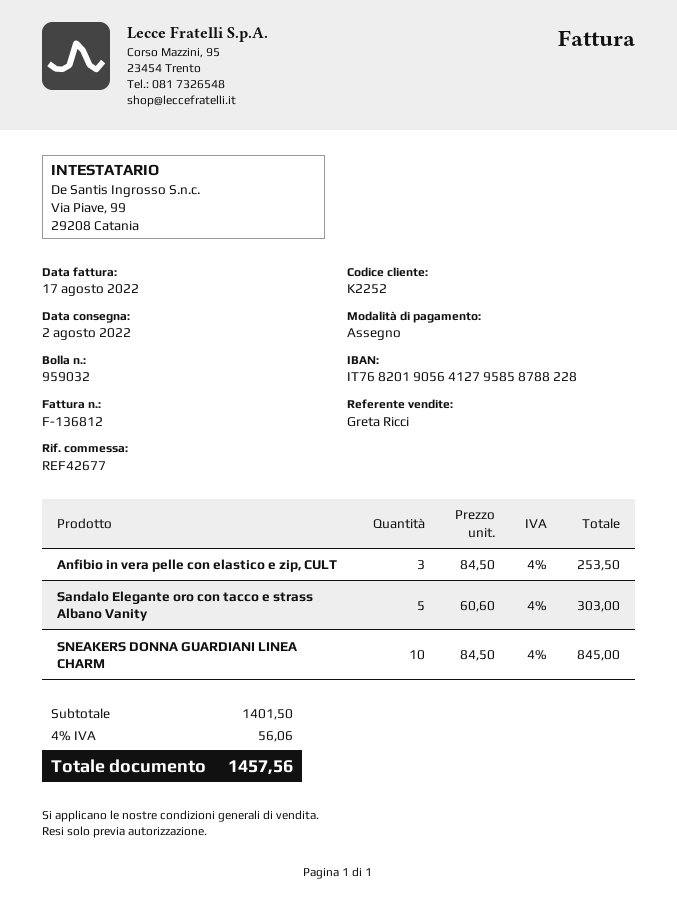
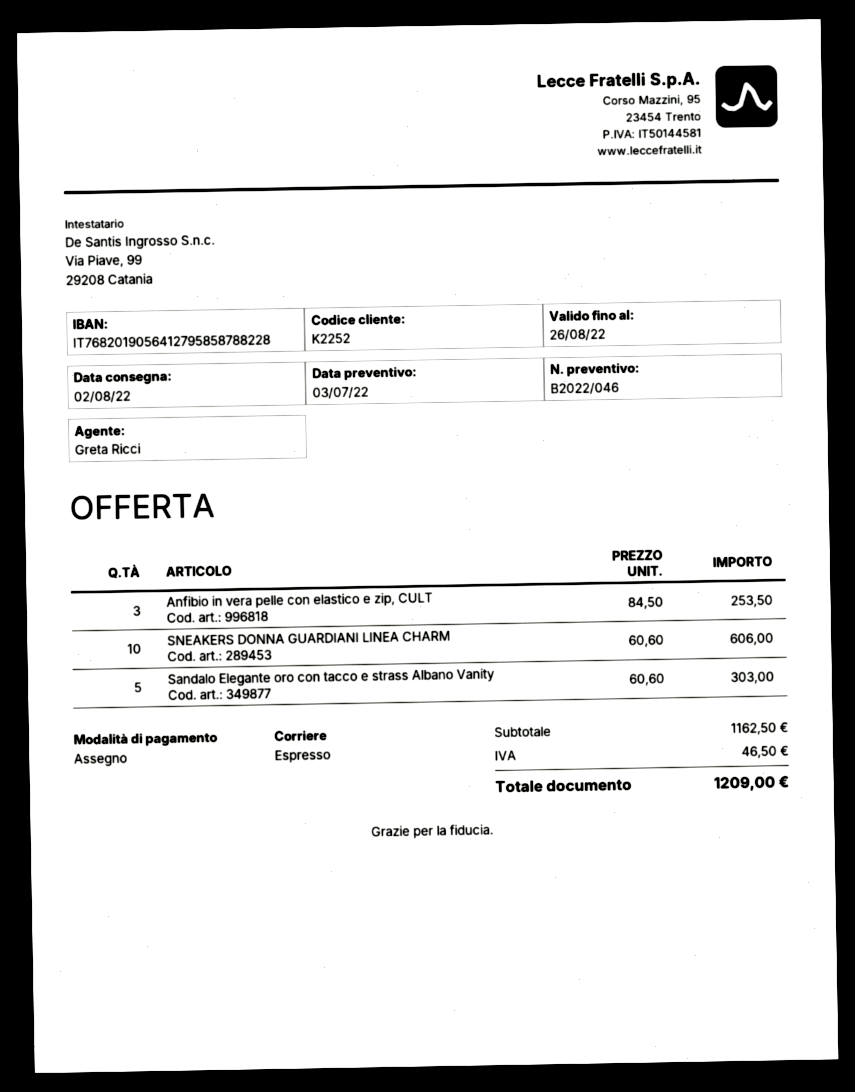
SNEAKERS DONNA GUARDIANI LINEA CHARM: 10 x 84.50 = 845.00 -> 10 x 60.60 = 606.00
subtotal: 1401.50 -> 1162.50
tax: 56.06 -> 46.50
total: 1457.56 -> 1209.00

